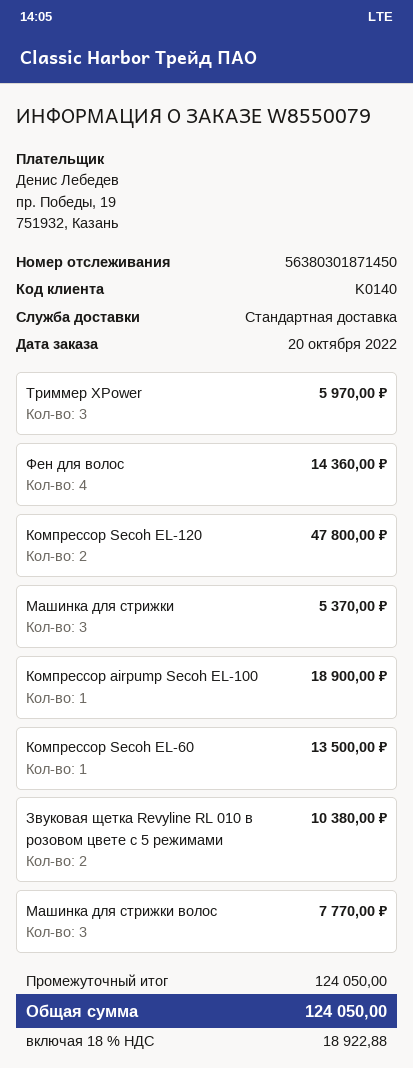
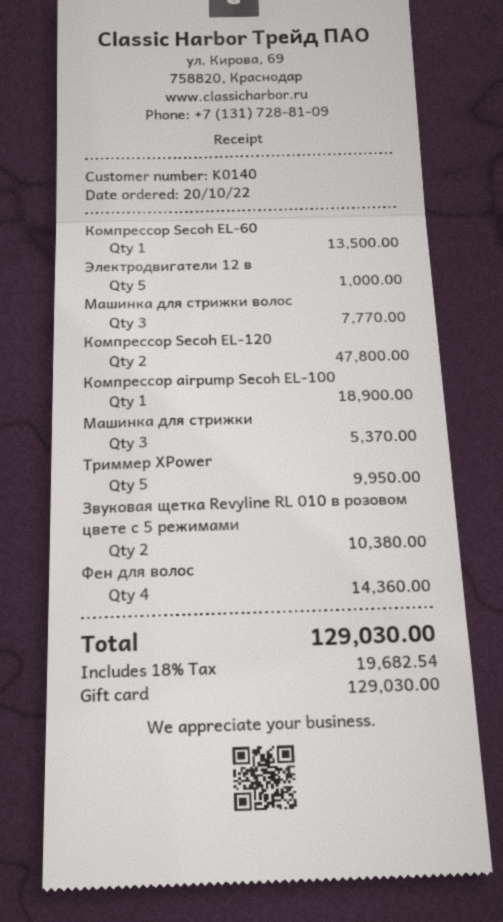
Триммер XPower: 3 for 5970.00 -> 5 for 9950.00
Электродвигатели 12 в: none -> 5 for 1000.00
tax: 18% = 18922.88 -> 18% = 19682.54
total: 124050.00 -> 129030.00

